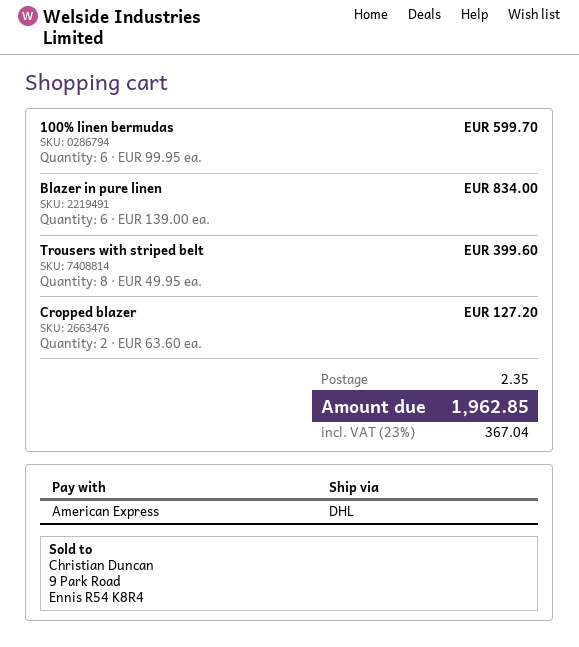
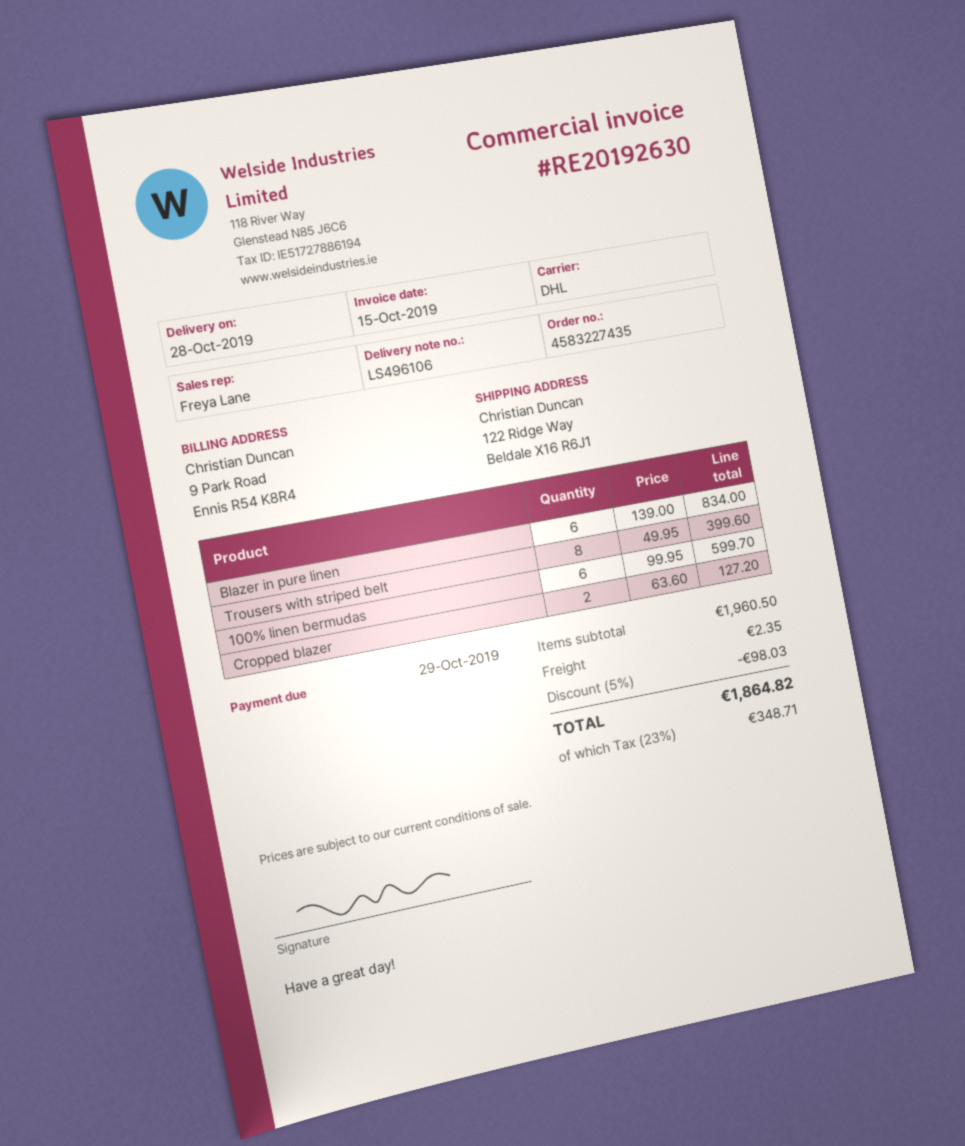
discount: none -> 5% = 98.03
tax: 23% = 367.04 -> 23% = 348.71
total: 1962.85 -> 1864.82

